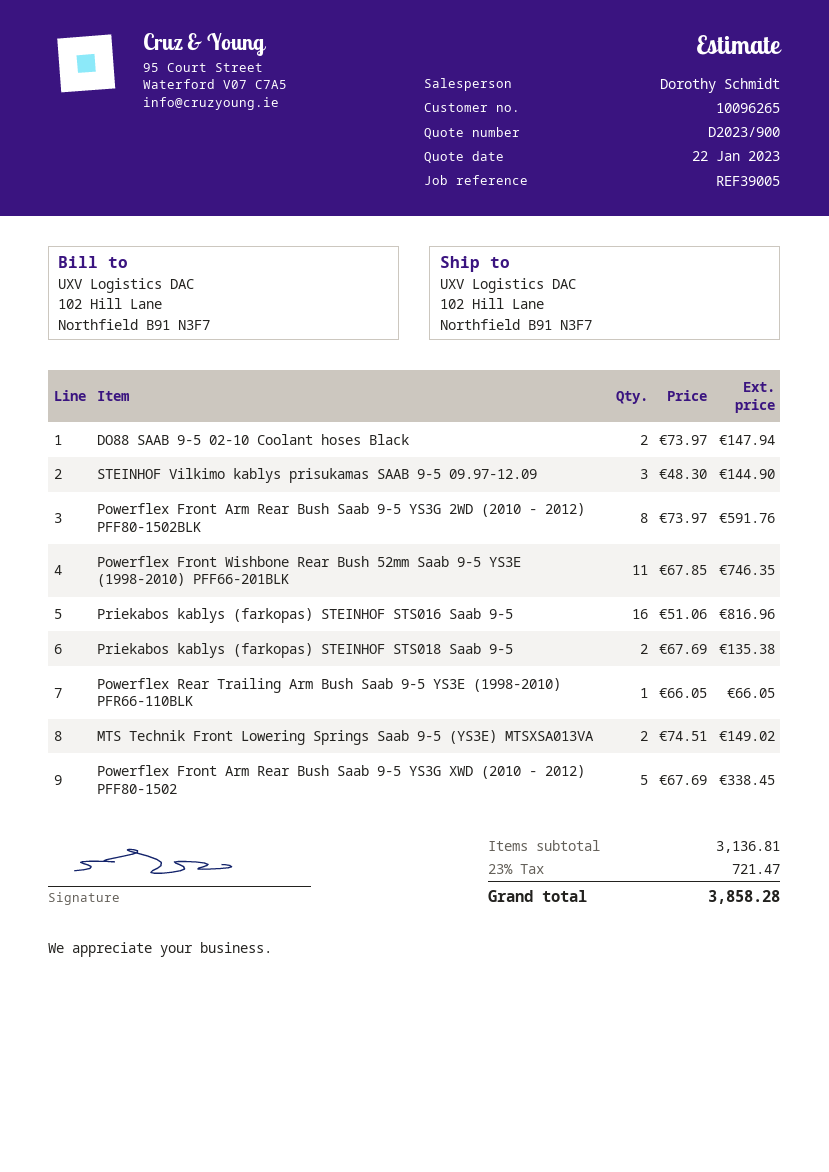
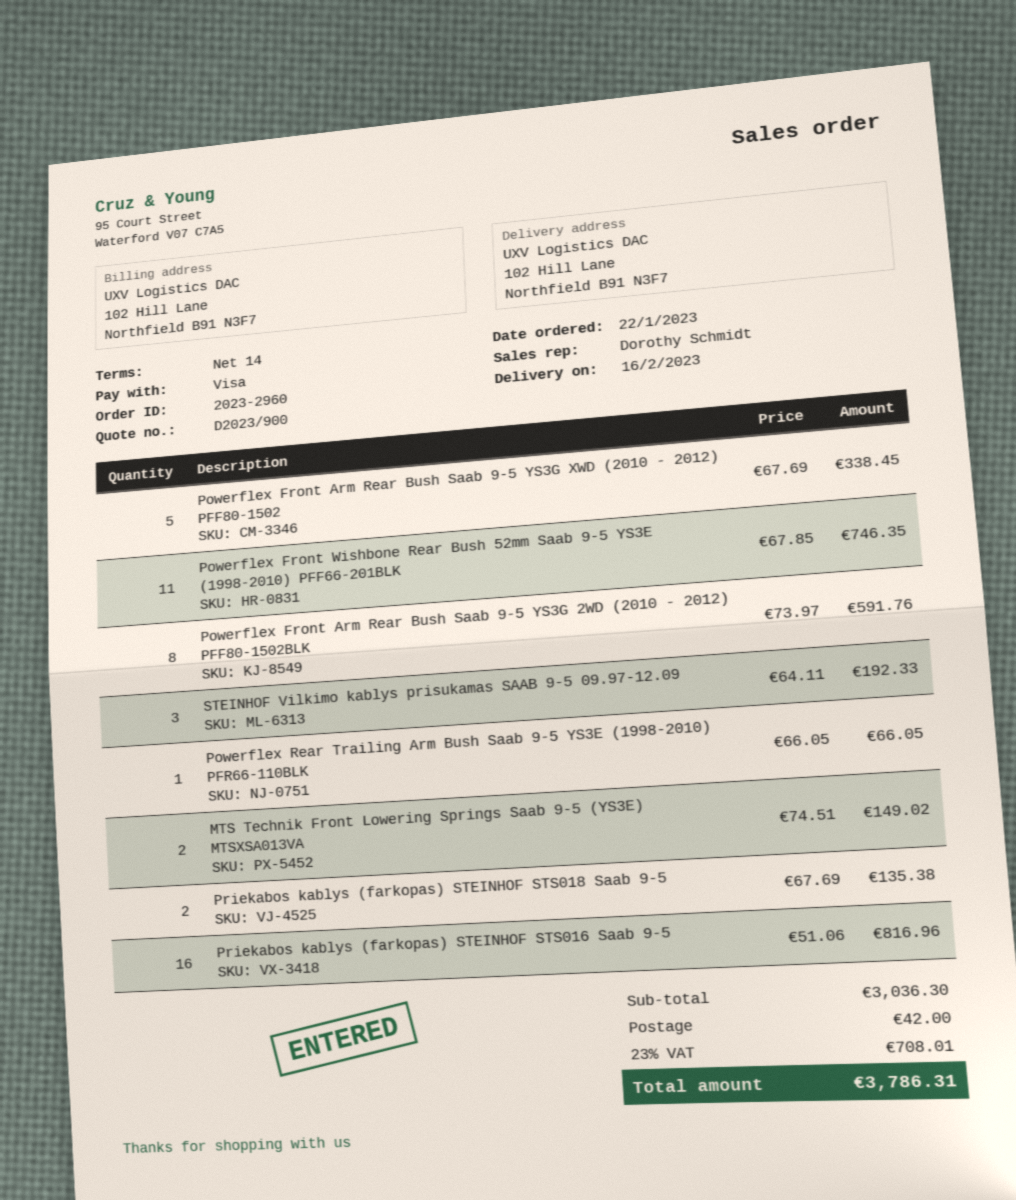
DO88 SAAB 9-5 02-10 Coolant hoses Black: 2 x 73.97 = 147.94 -> none
STEINHOF Vilkimo kablys prisukamas SAAB 9-5 09.97-12.09: 3 x 48.30 = 144.90 -> 3 x 64.11 = 192.33
subtotal: 3136.81 -> 3036.30
shipping: none -> 42.00
tax: 23% = 721.47 -> 23% = 708.01
total: 3858.28 -> 3786.31

